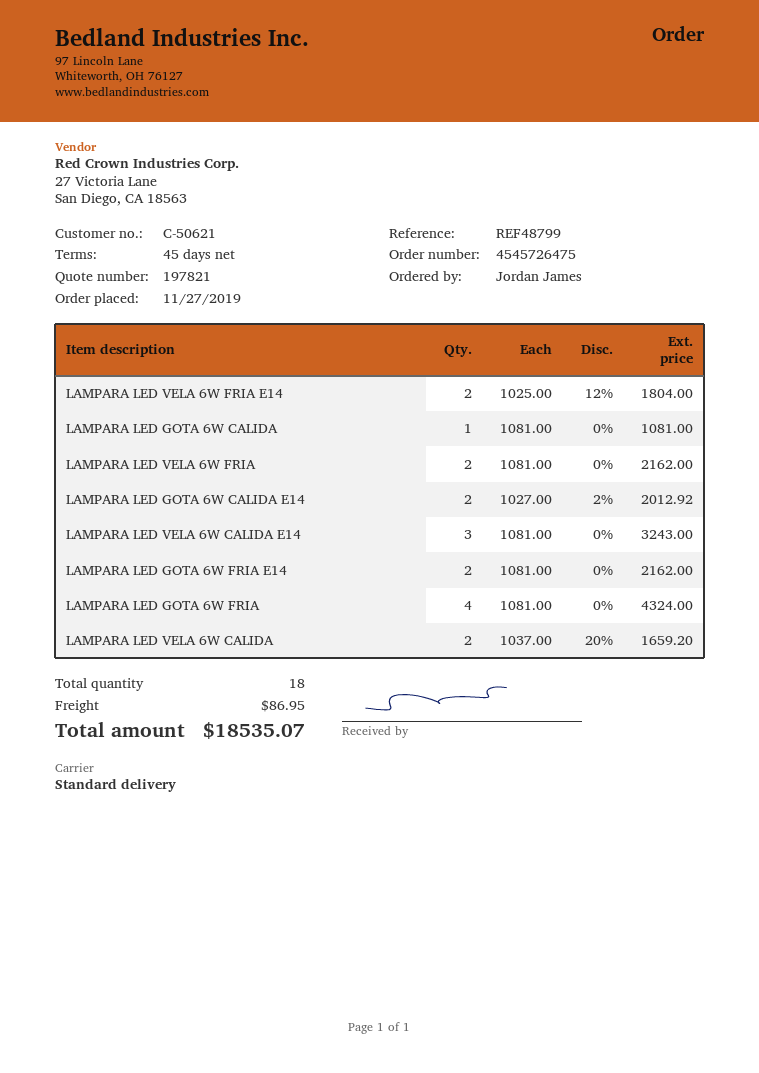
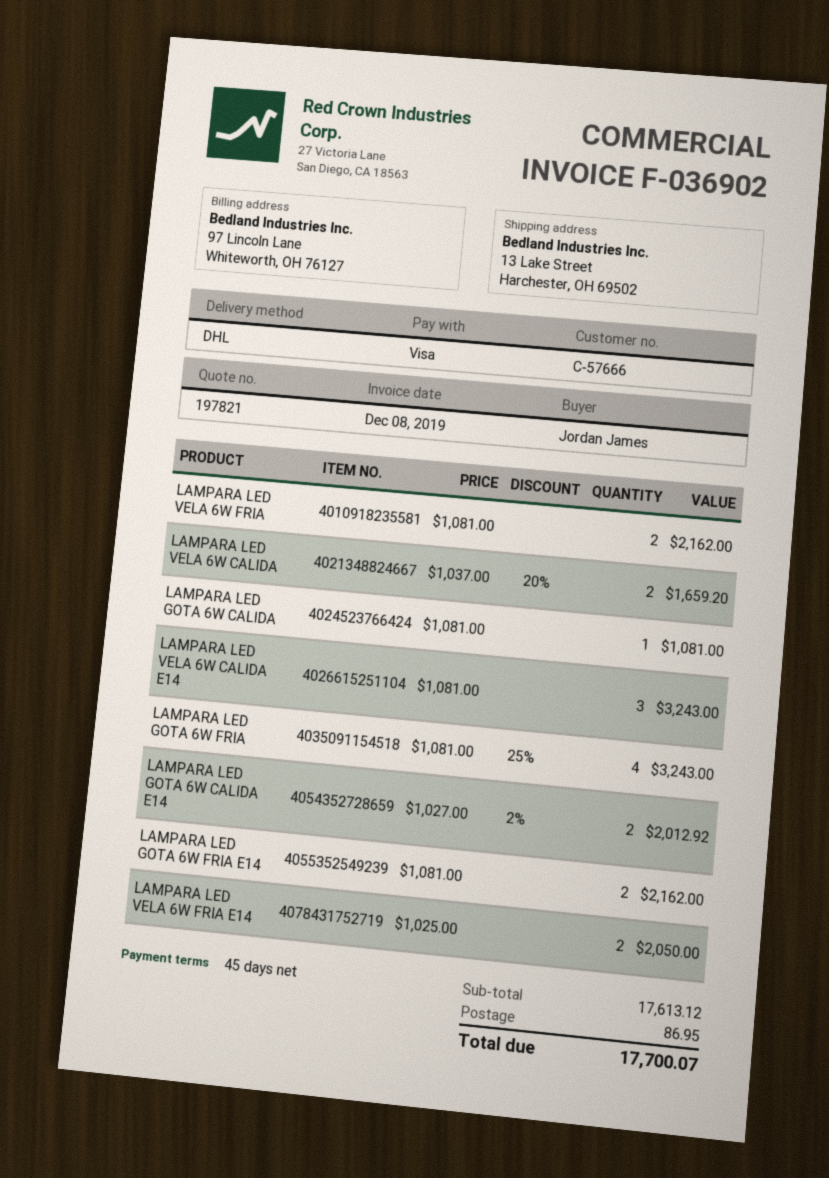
customer number: C-50621 -> C-57666
shipping method: standard -> DHL
LAMPARA LED VELA 6W FRIA E14: 2 x 1025.00 - 12% = 1804.00 -> 2 x 1025.00 = 2050.00
LAMPARA LED GOTA 6W FRIA: 4 x 1081.00 = 4324.00 -> 4 x 1081.00 - 25% = 3243.00
total: 18535.07 -> 17700.07

